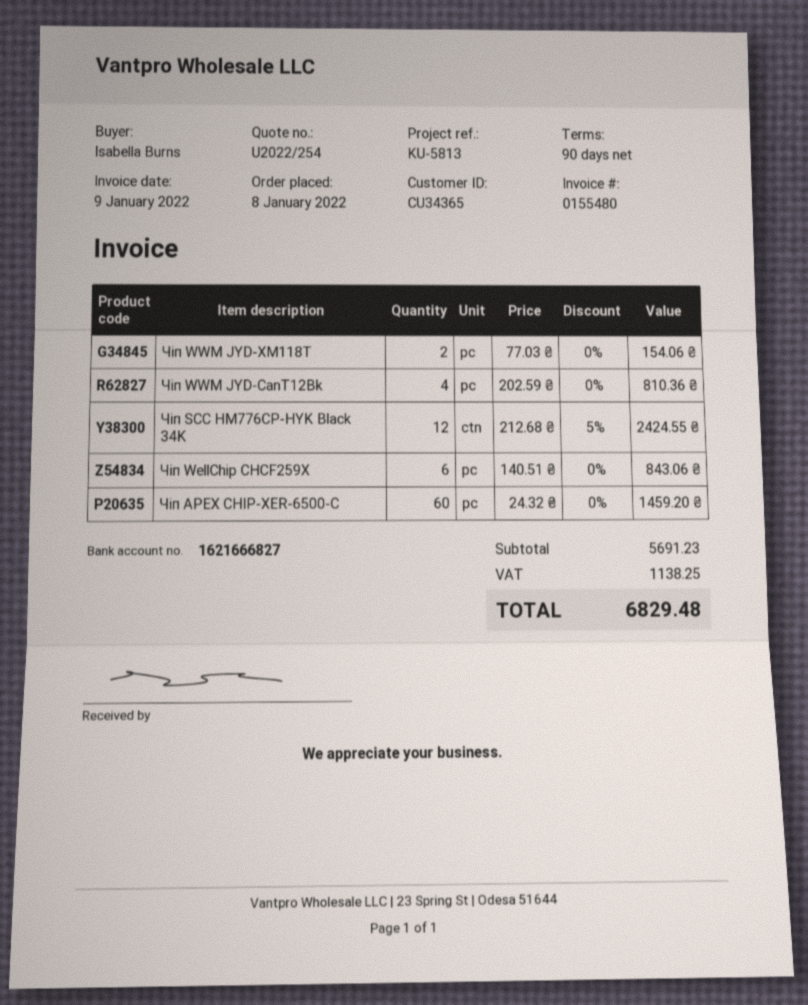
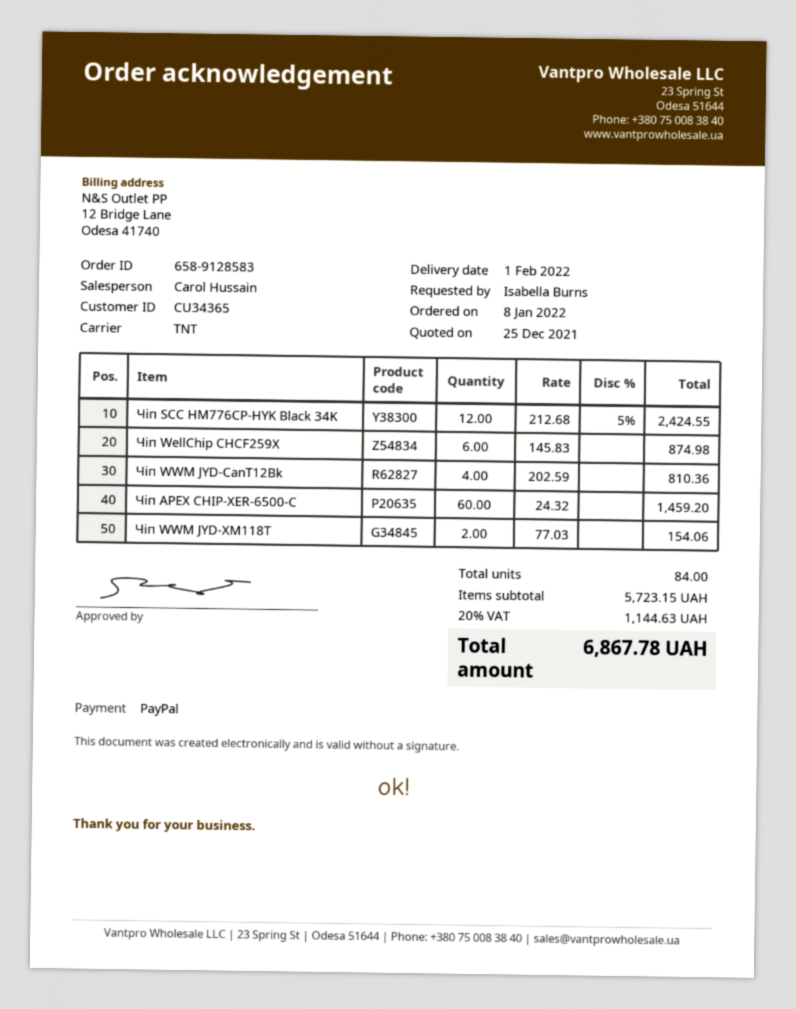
Чіп WellChip CHCF259X: 6 x 140.51 = 843.06 -> 6 x 145.83 = 874.98
subtotal: 5691.23 -> 5723.15
tax: 1138.25 -> 1144.63
total: 6829.48 -> 6867.78

